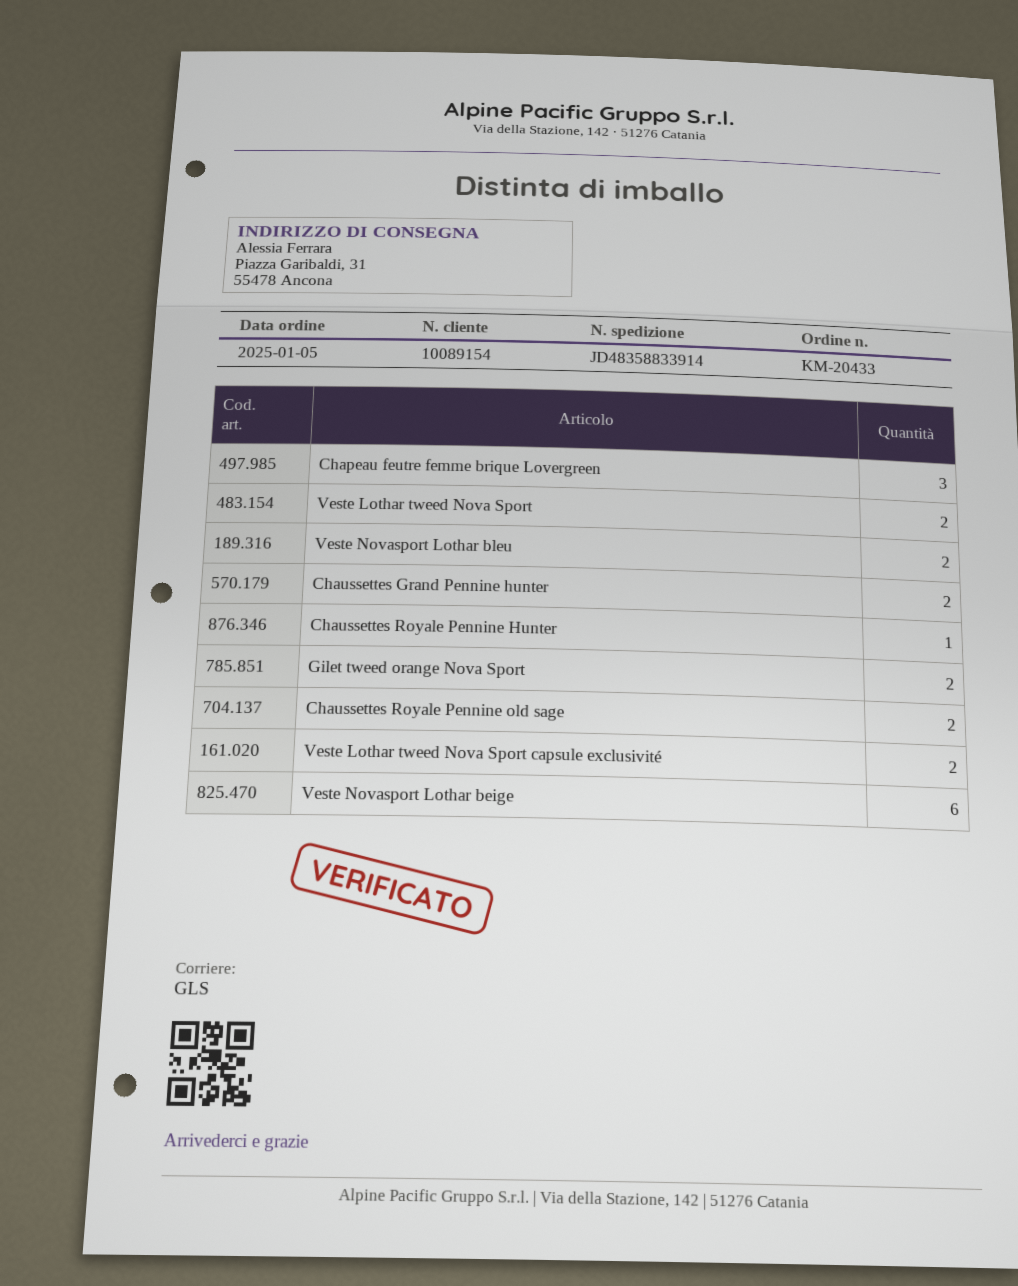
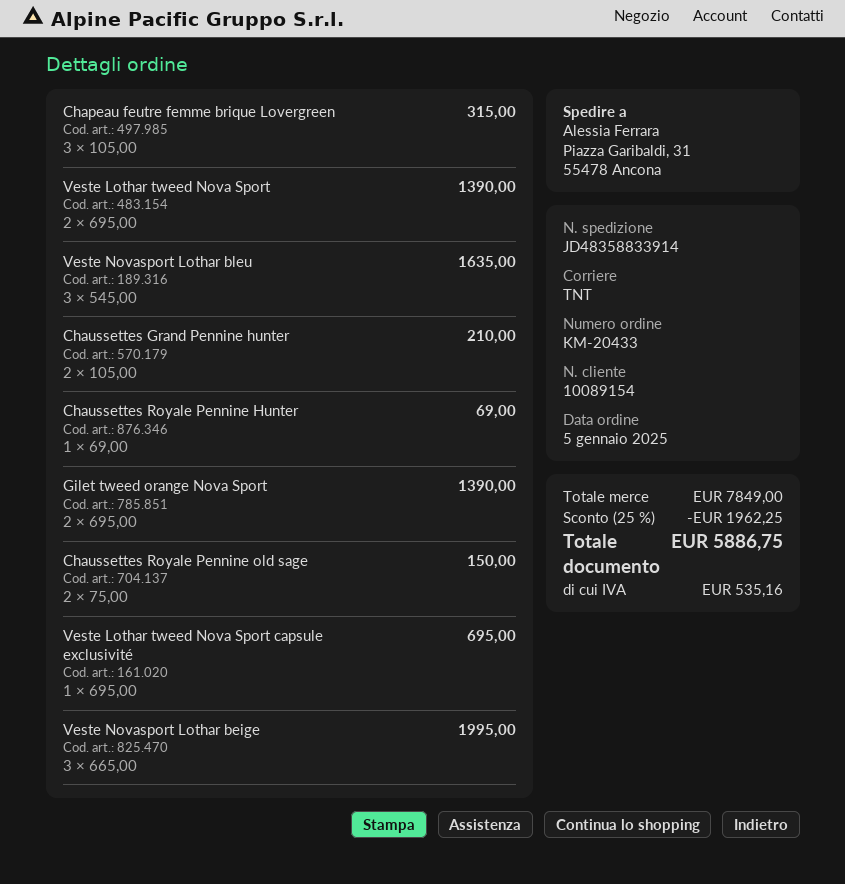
shipping method: GLS -> TNT
Veste Novasport Lothar bleu: 2 -> 3
Veste Lothar tweed Nova Sport capsule exclusivité: 2 -> 1
Veste Novasport Lothar beige: 6 -> 3

